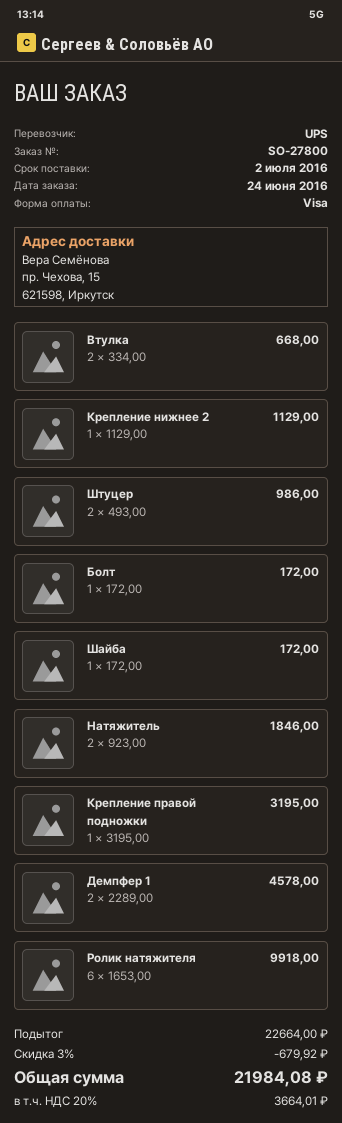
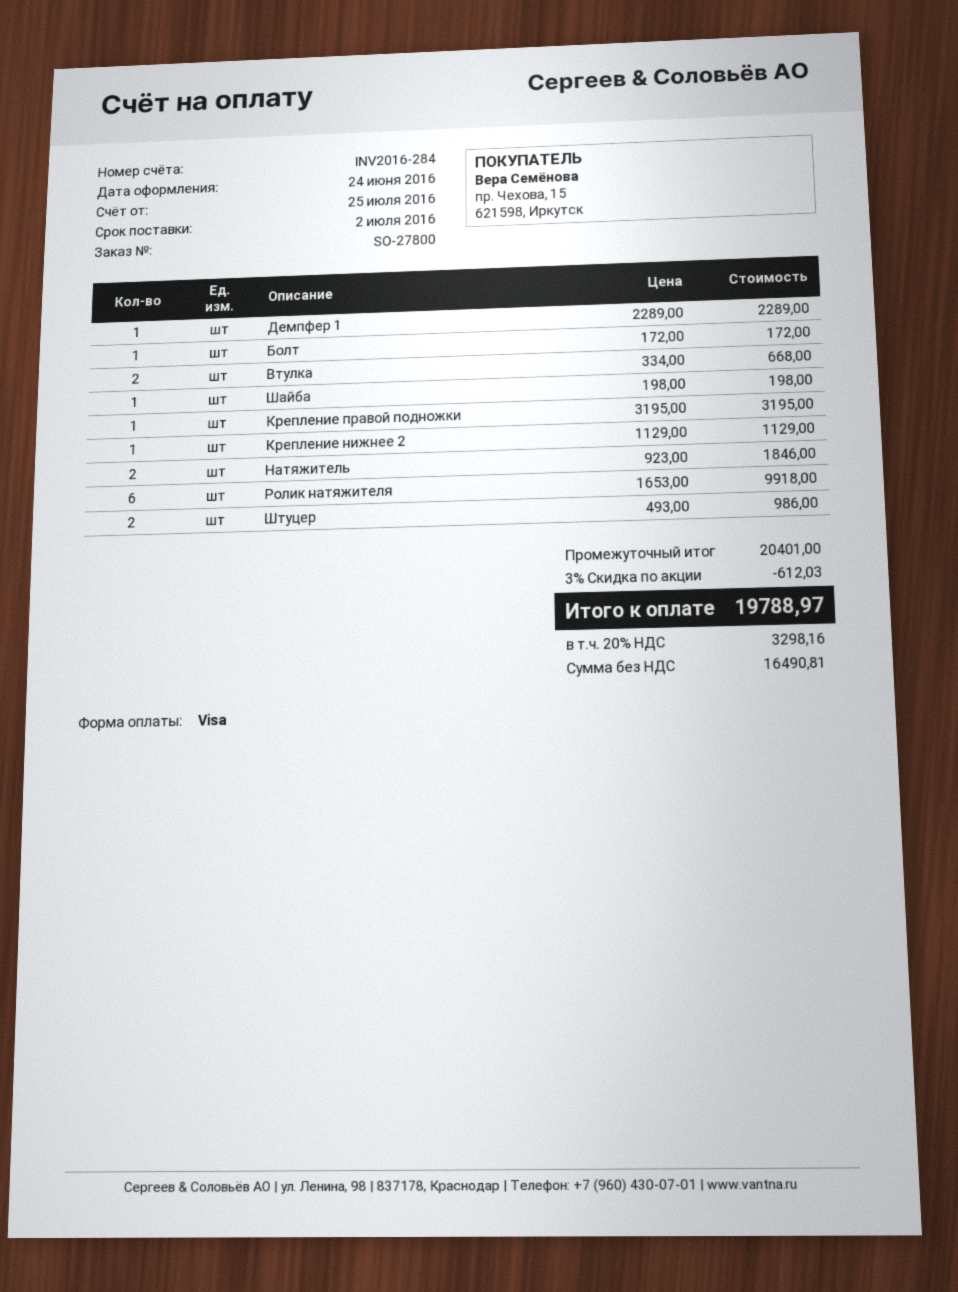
Шайба: 1 x 172.00 = 172.00 -> 1 x 198.00 = 198.00
Демпфер 1: 2 x 2289.00 = 4578.00 -> 1 x 2289.00 = 2289.00
subtotal: 22664.00 -> 20401.00
discount: 3% = 679.92 -> 3% = 612.03
tax: 20% = 3664.01 -> 20% = 3298.16
total: 21984.08 -> 19788.97

